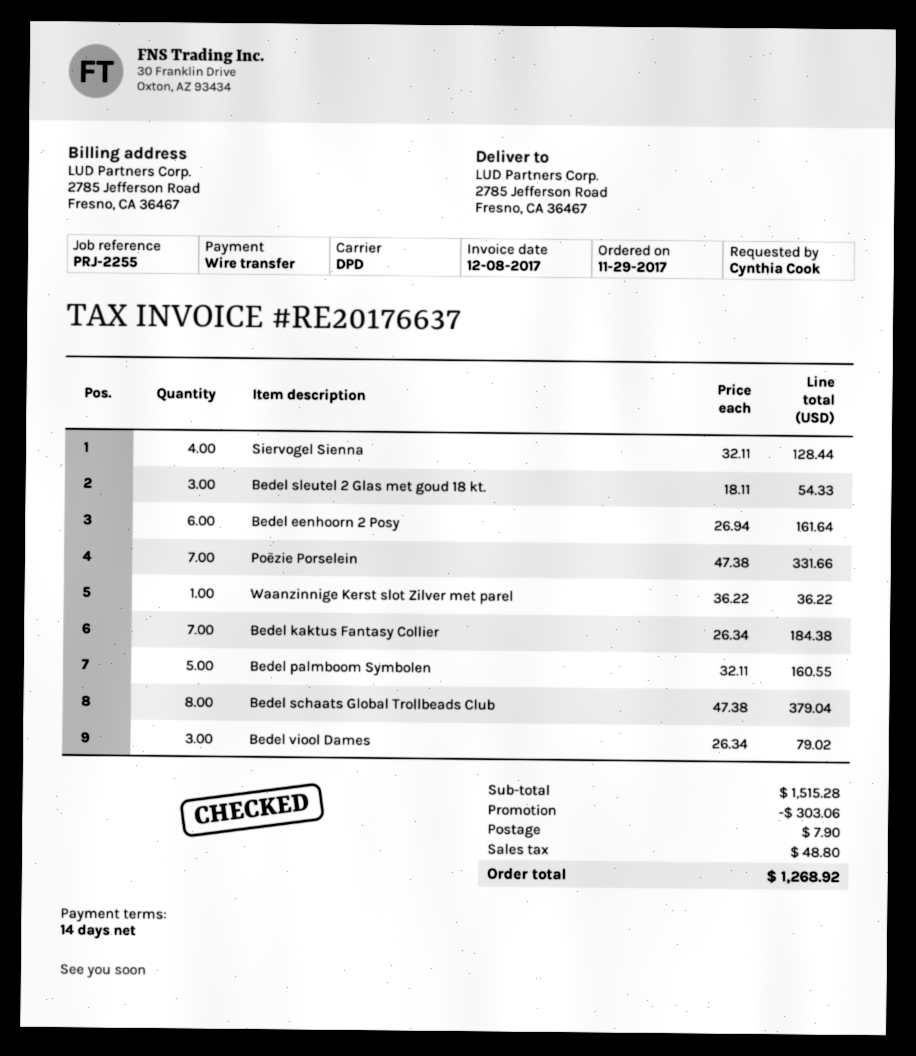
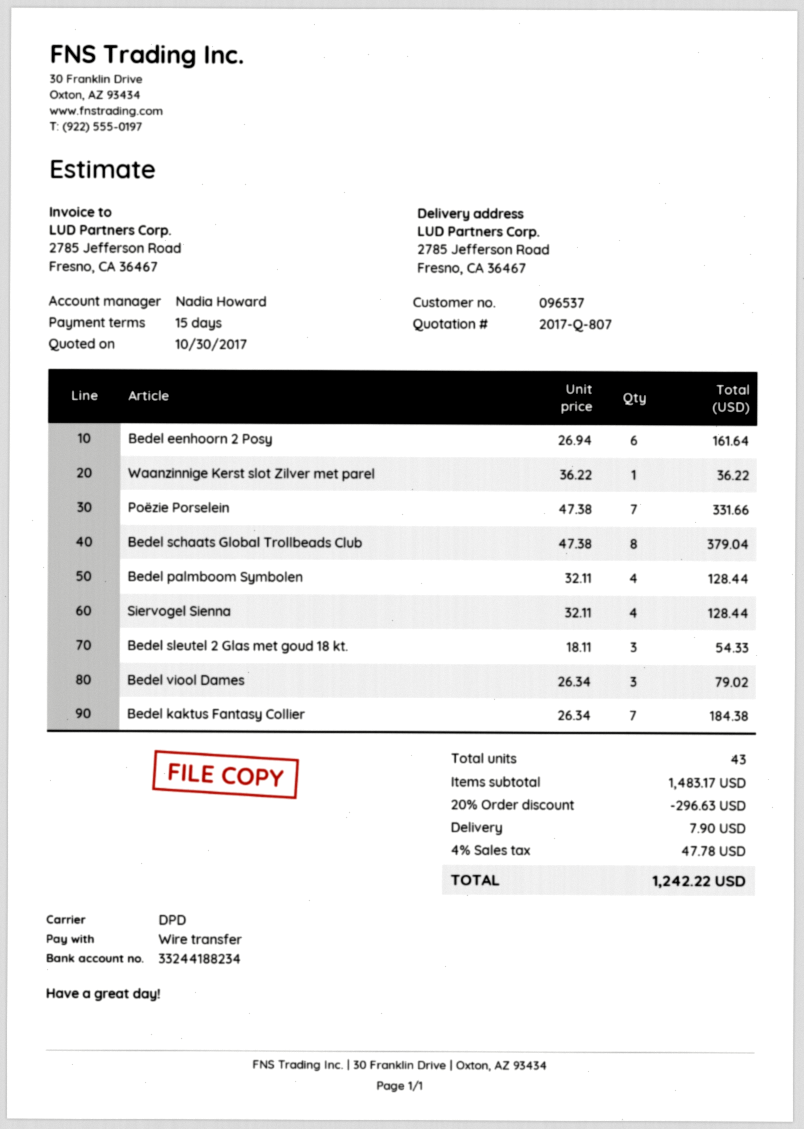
payment terms: 14 days -> 15 days
Bedel palmboom Symbolen: 5 x 32.11 = 160.55 -> 4 x 32.11 = 128.44
subtotal: 1515.28 -> 1483.17
discount: 303.06 -> 296.63
tax: 48.80 -> 47.78
total: 1268.92 -> 1242.22

